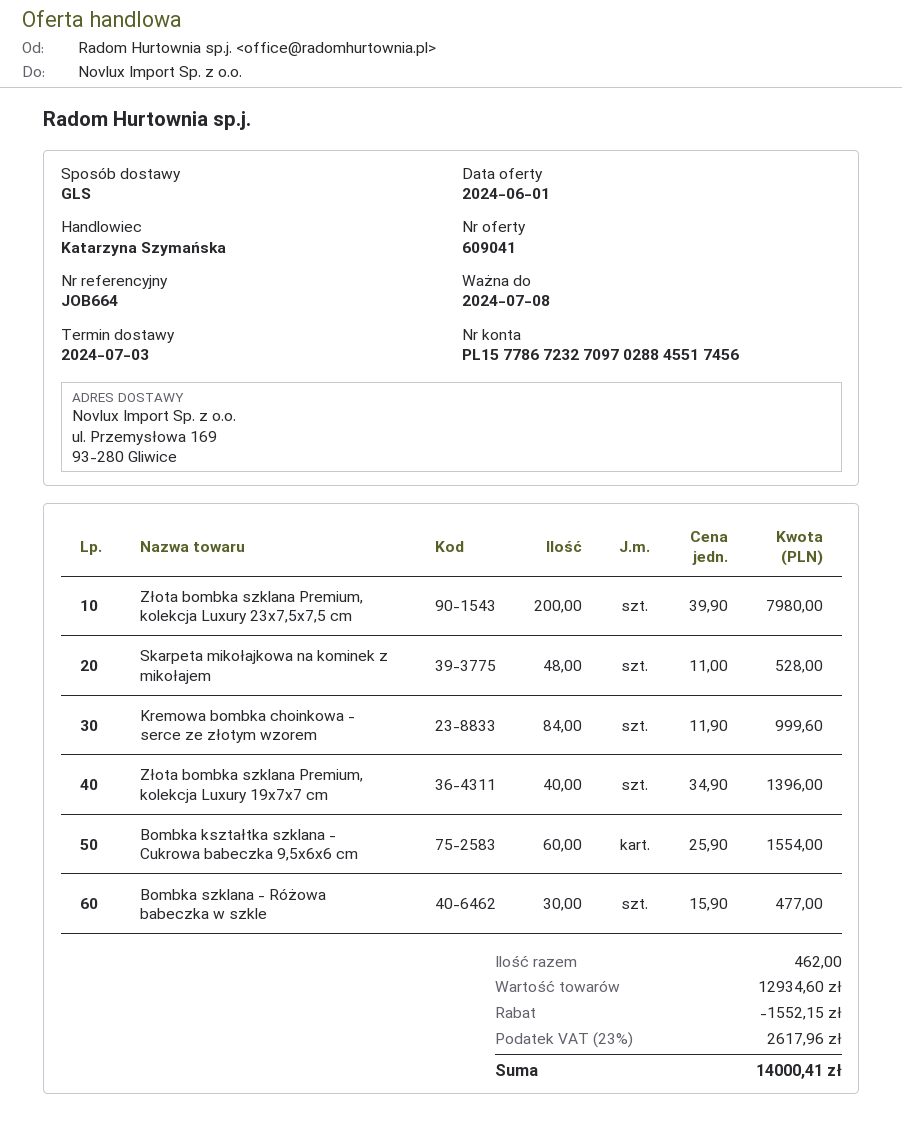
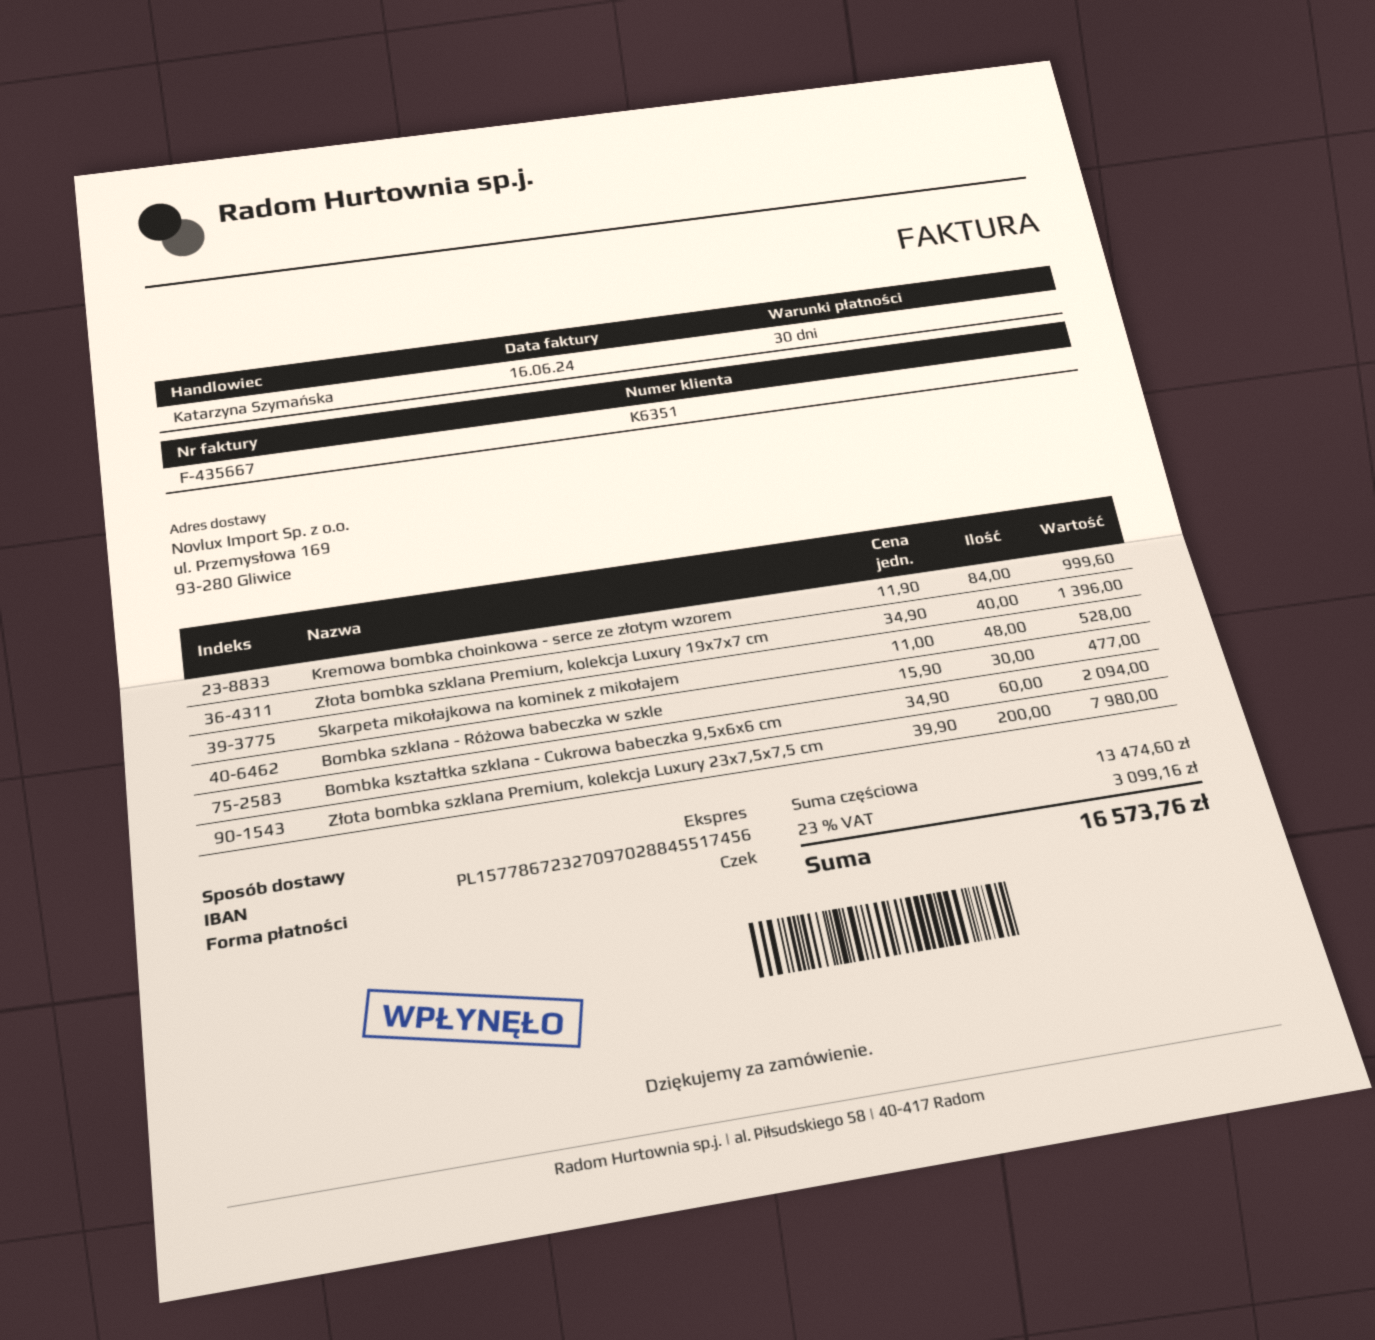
shipping method: GLS -> express
Bombka kształtka szklana - Cukrowa babeczka 9,5x6x6 cm: 60 x 25.90 = 1554.00 -> 60 x 34.90 = 2094.00
subtotal: 12934.60 -> 13474.60
discount: 1552.15 -> none
tax: 23% = 2617.96 -> 23% = 3099.16
total: 14000.41 -> 16573.76

